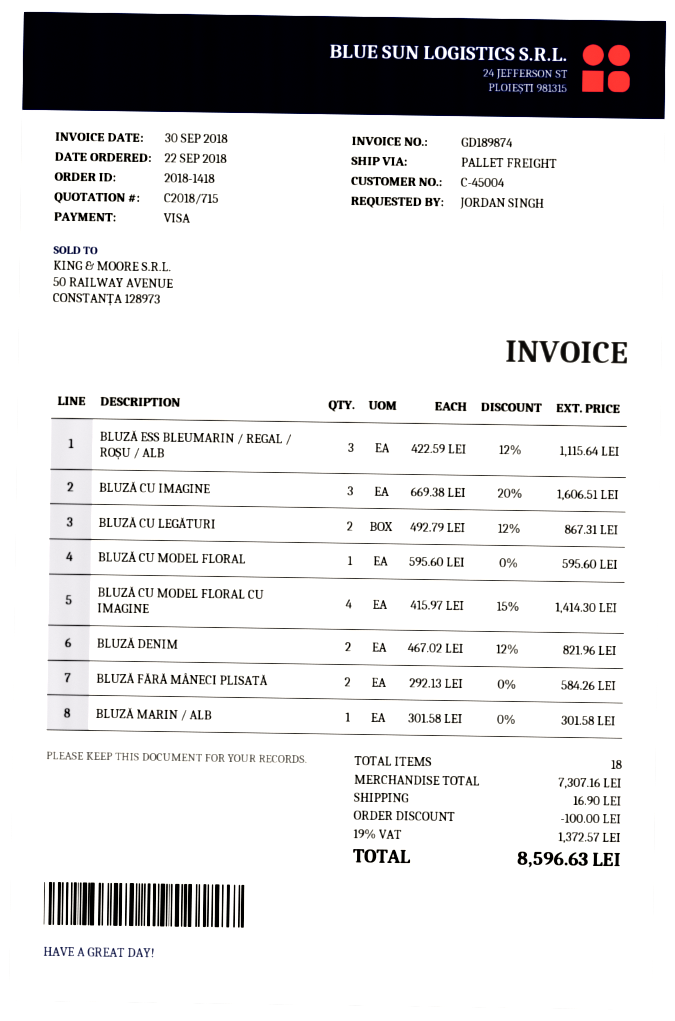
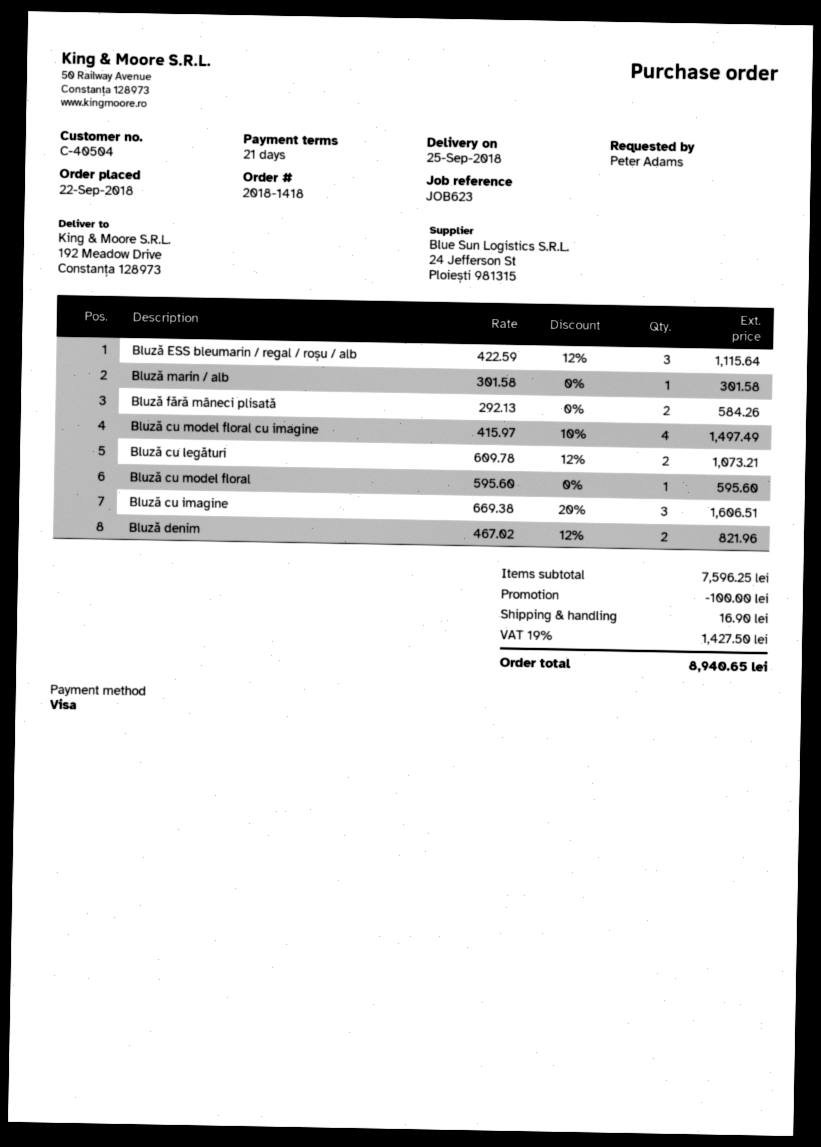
customer number: C-45004 -> C-40504
ordered by: JORDAN SINGH -> Peter Adams
BLUZĂ CU LEGĂTURI: 2 x 492.79 - 12% = 867.31 -> 2 x 609.78 - 12% = 1073.21
BLUZĂ CU MODEL FLORAL CU IMAGINE: 4 x 415.97 - 15% = 1414.30 -> 4 x 415.97 - 10% = 1497.49
subtotal: 7307.16 -> 7596.25
tax: 19% = 1372.57 -> 19% = 1427.50
total: 8596.63 -> 8940.65

